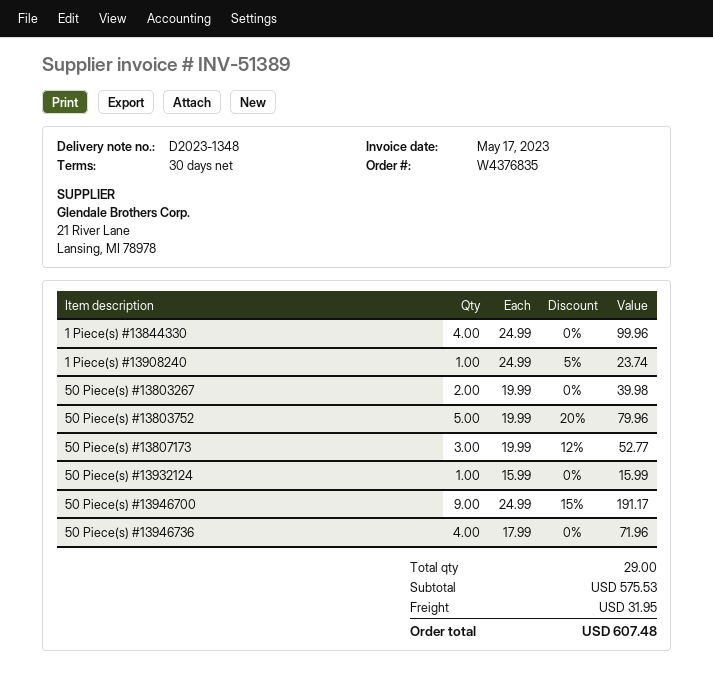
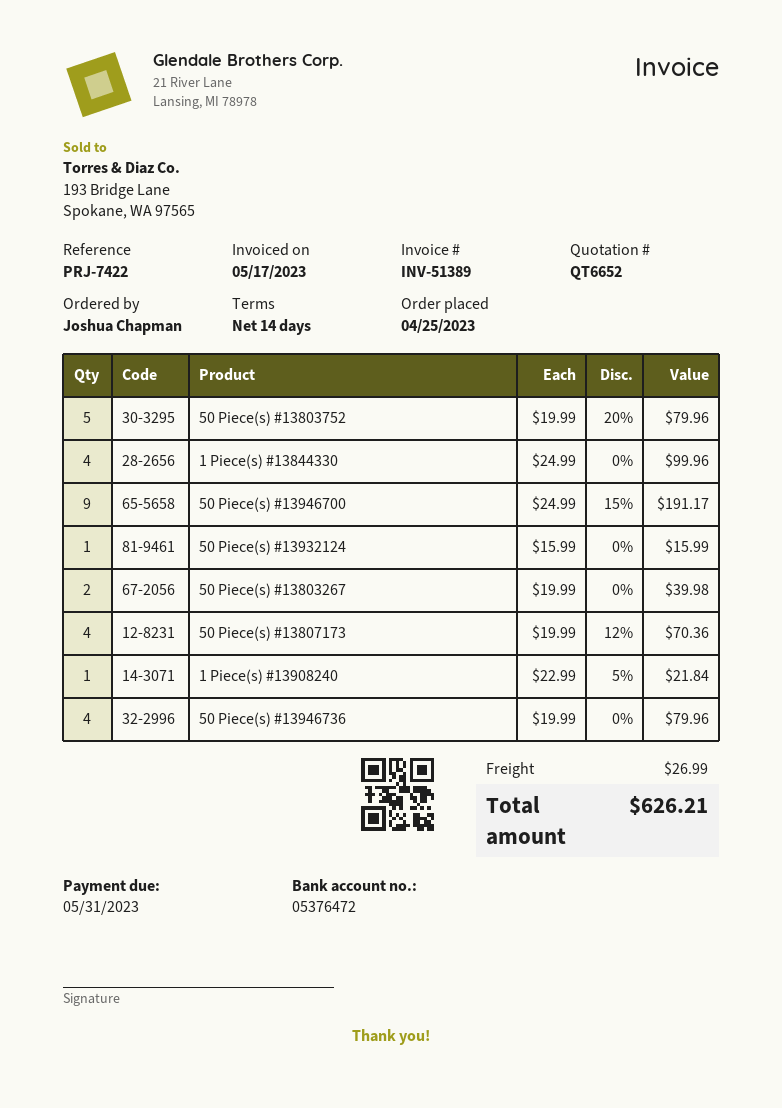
payment terms: 30 days -> 14 days
1 Piece(s) #13908240: 1 x 24.99 - 5% = 23.74 -> 1 x 22.99 - 5% = 21.84
50 Piece(s) #13807173: 3 x 19.99 - 12% = 52.77 -> 4 x 19.99 - 12% = 70.36
50 Piece(s) #13946736: 4 x 17.99 = 71.96 -> 4 x 19.99 = 79.96
shipping: 31.95 -> 26.99
total: 607.48 -> 626.21

